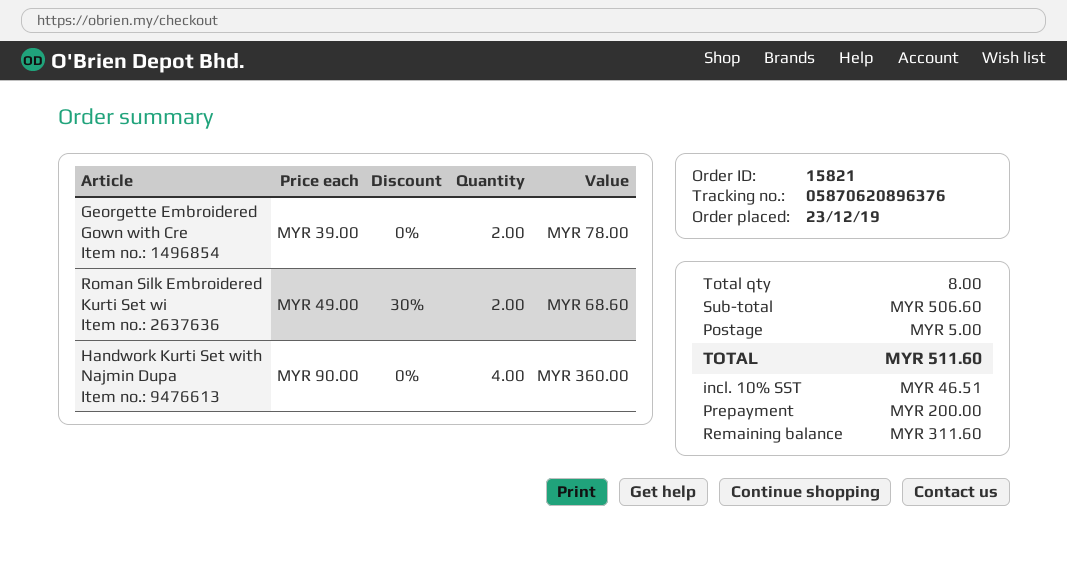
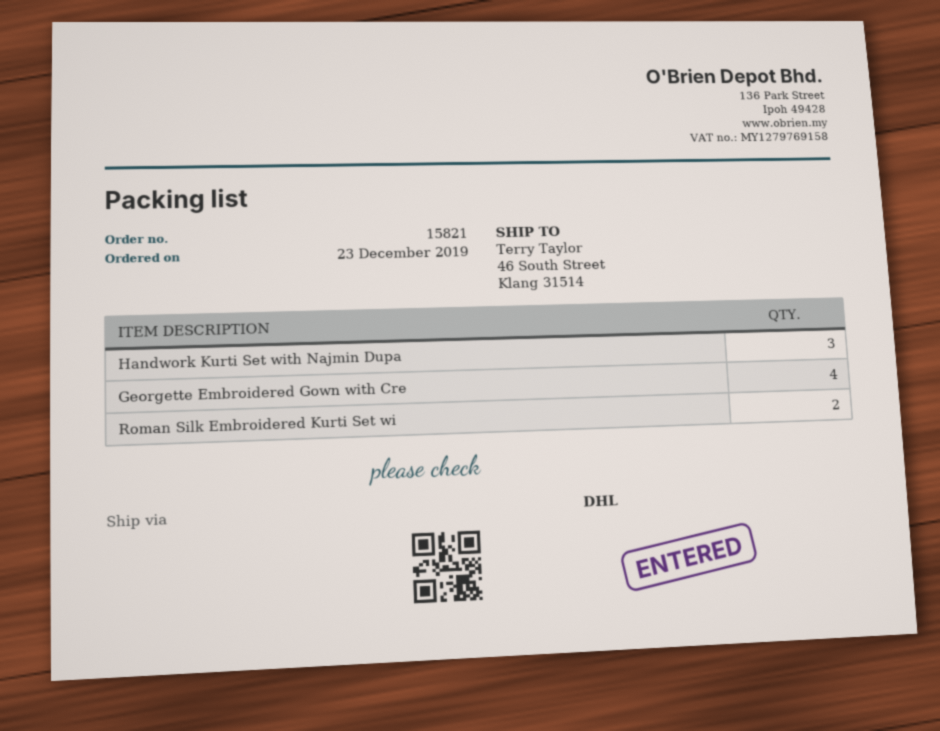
Georgette Embroidered Gown with Cre: 2 -> 4
Handwork Kurti Set with Najmin Dupa: 4 -> 3

